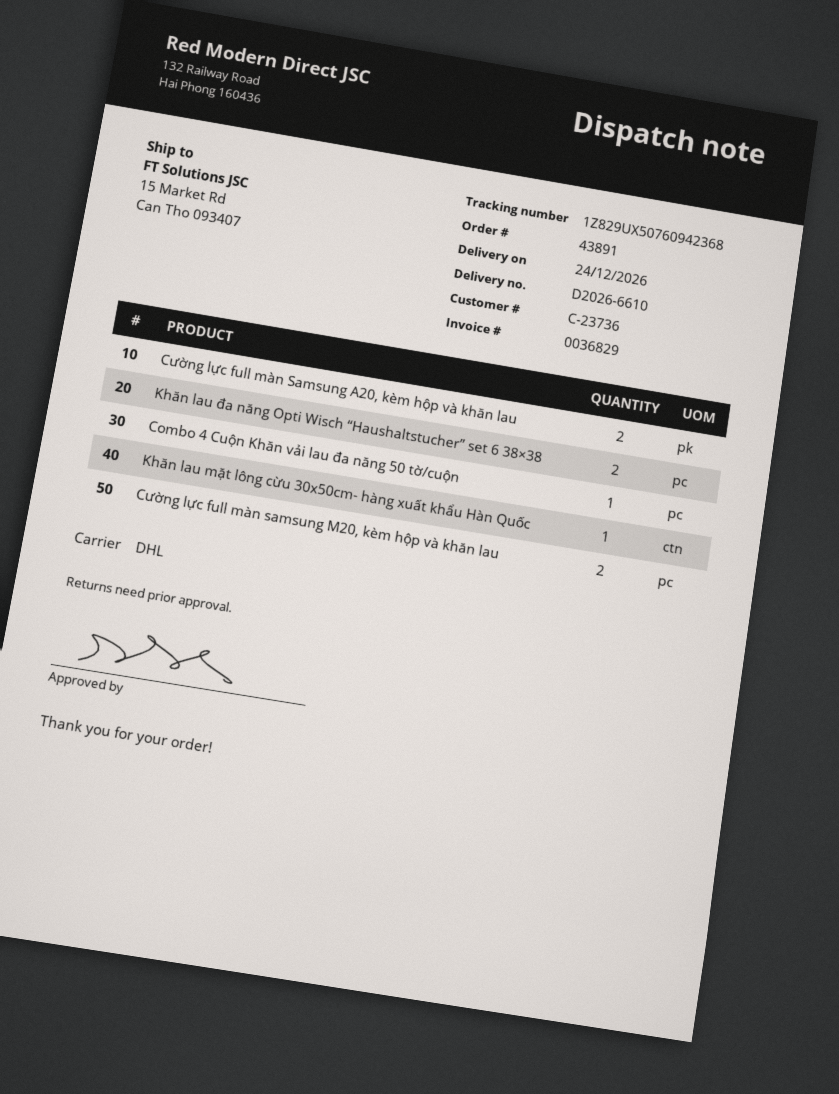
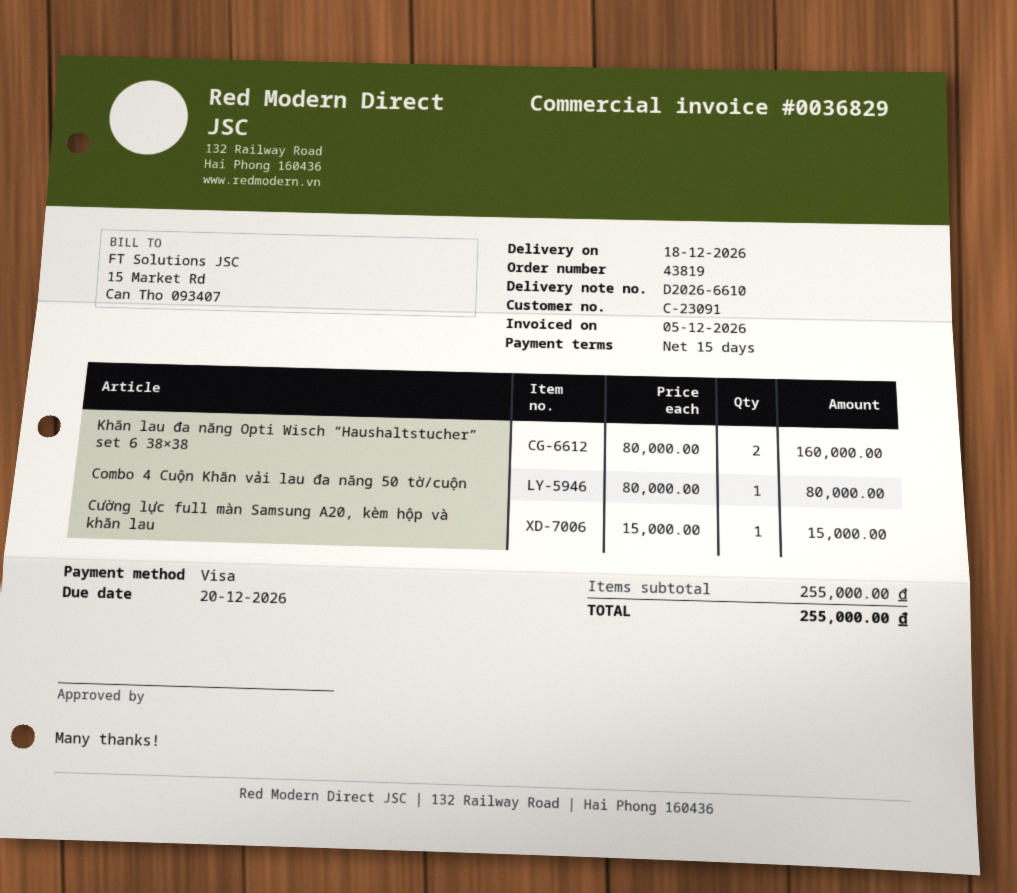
order number: 43891 -> 43819
delivery date: 2026-12-24 -> 2026-12-18
customer number: C-23736 -> C-23091
Cường lực full màn Samsung A20, kèm hộp và khăn lau: 2 -> 1
Khăn lau mặt lông cừu 30x50cm- hàng xuất khẩu Hàn Quốc: 1 -> none
Cường lực full màn samsung M20, kèm hộp và khăn lau: 2 -> none

